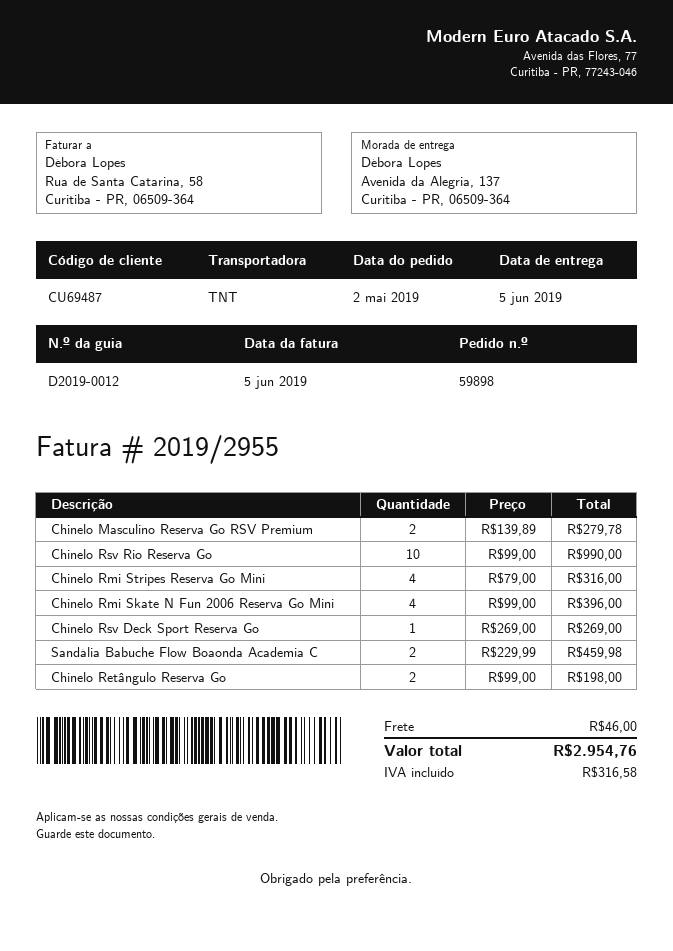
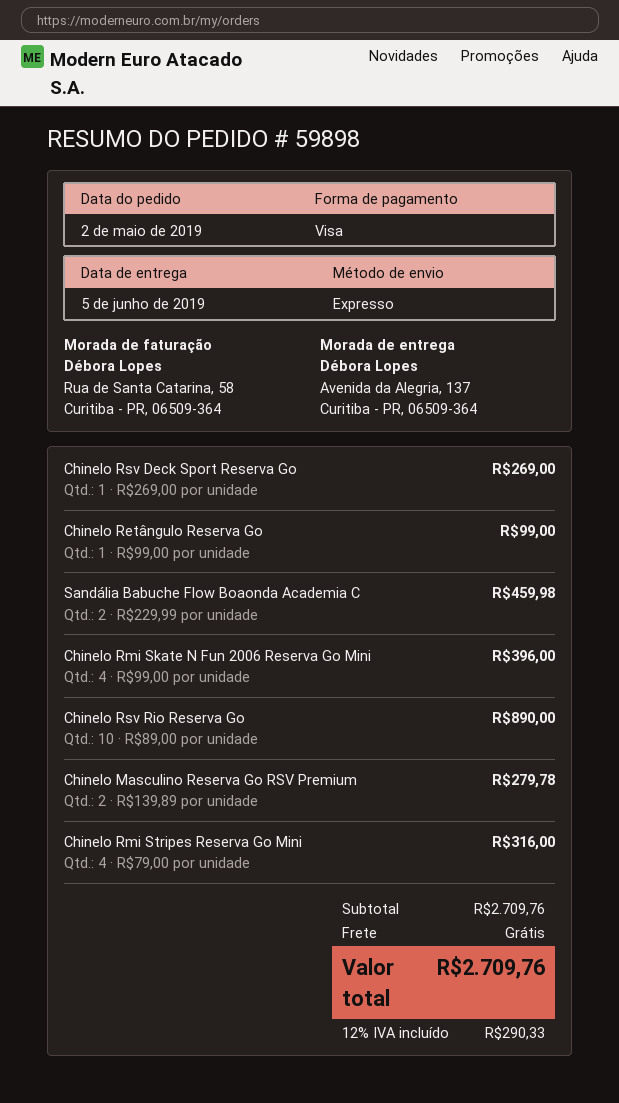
shipping method: TNT -> express
Chinelo Rsv Rio Reserva Go: 10 x 99.00 = 990.00 -> 10 x 89.00 = 890.00
Chinelo Retângulo Reserva Go: 2 x 99.00 = 198.00 -> 1 x 99.00 = 99.00
shipping: 46.00 -> 0.00
tax: 316.58 -> 290.33
total: 2954.76 -> 2709.76

